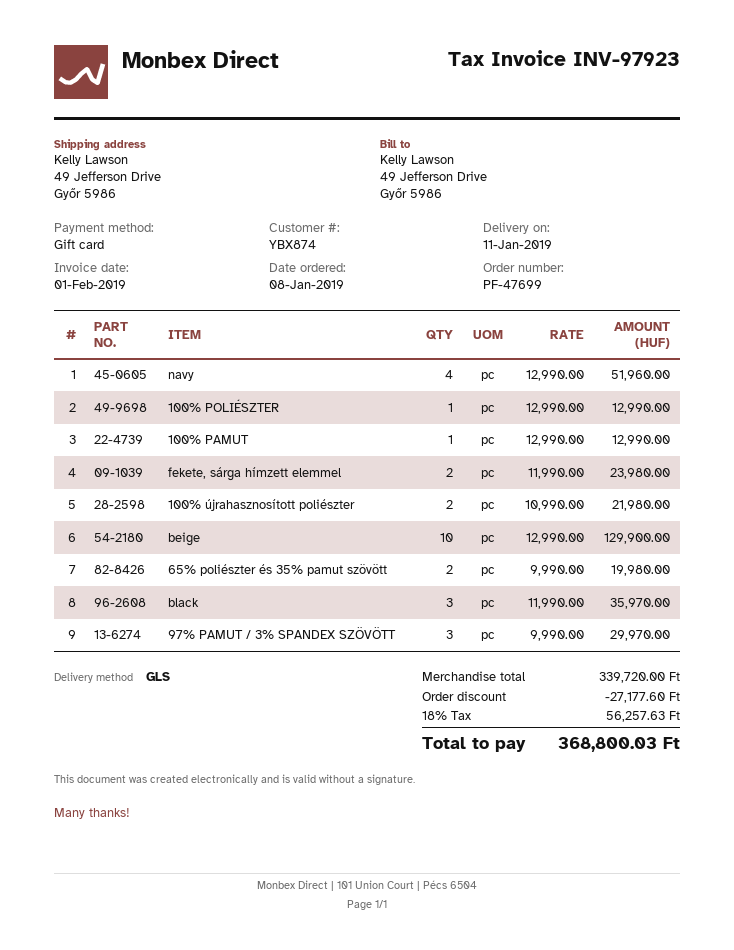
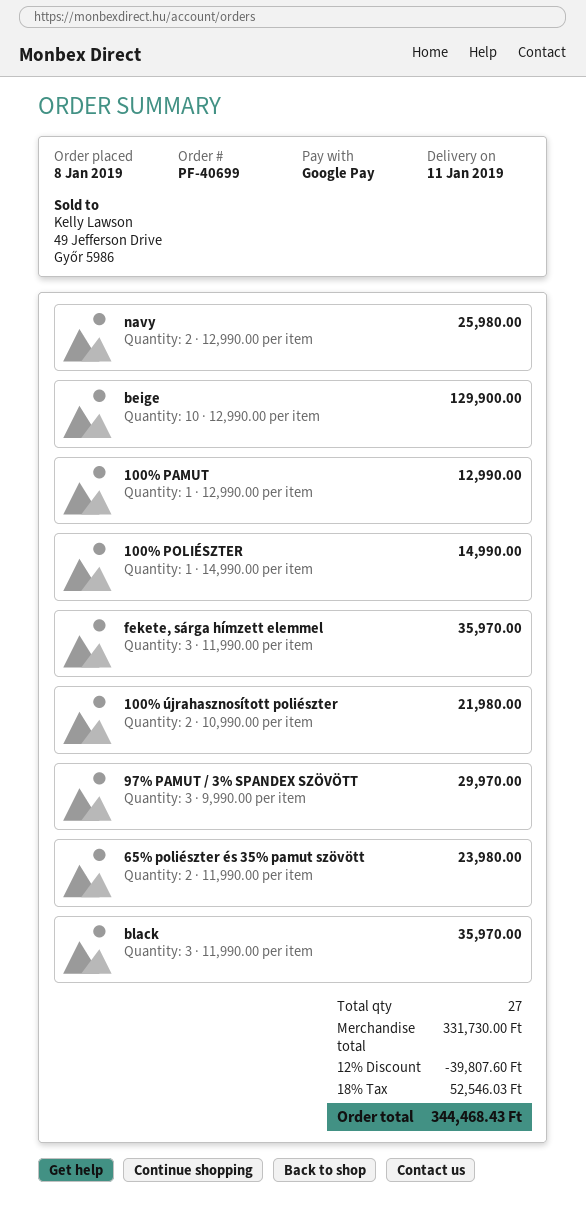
order number: PF-47699 -> PF-40699
payment method: gift card -> Google Pay
navy: 4 x 12990.00 = 51960.00 -> 2 x 12990.00 = 25980.00
100% POLIÉSZTER: 1 x 12990.00 = 12990.00 -> 1 x 14990.00 = 14990.00
fekete, sárga hímzett elemmel: 2 x 11990.00 = 23980.00 -> 3 x 11990.00 = 35970.00
65% poliészter és 35% pamut szövött: 2 x 9990.00 = 19980.00 -> 2 x 11990.00 = 23980.00
subtotal: 339720.00 -> 331730.00
discount: 27177.60 -> 39807.60
tax: 18% = 56257.63 -> 18% = 52546.03
total: 368800.03 -> 344468.43

